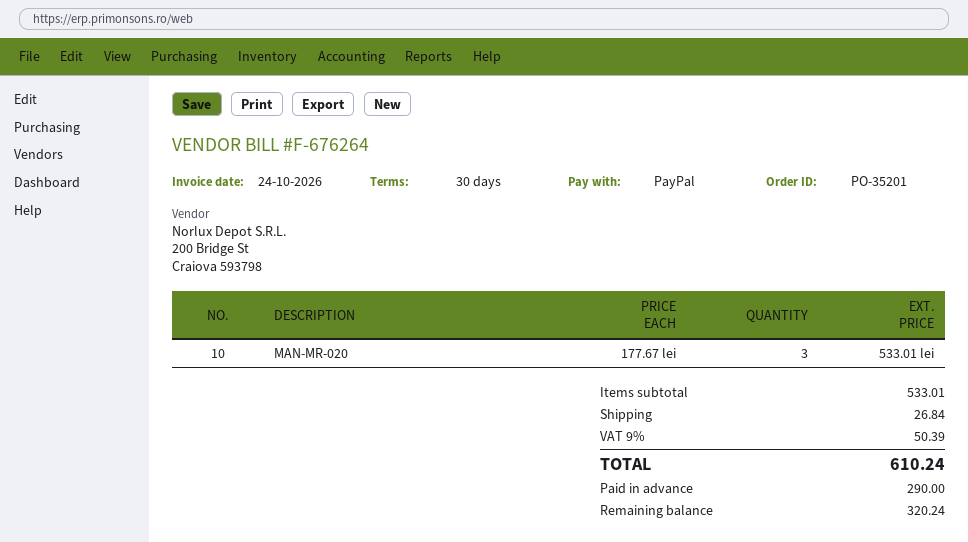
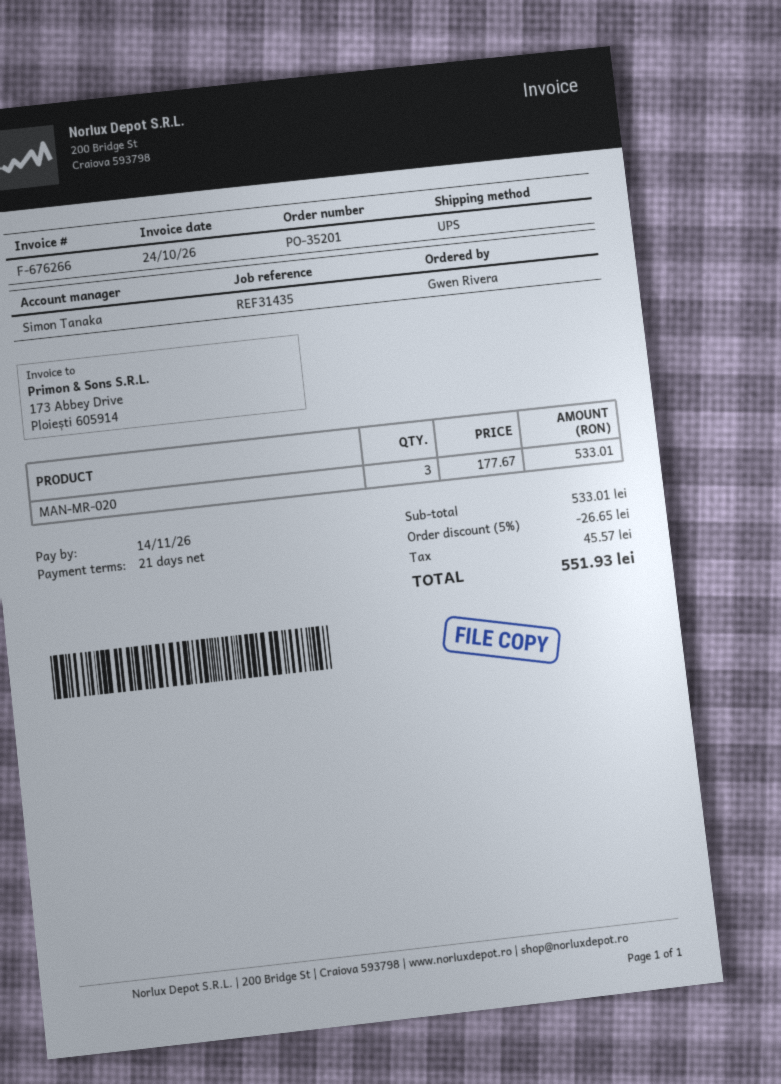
invoice number: F-676264 -> F-676266
payment terms: 30 days -> 21 days
discount: none -> 5% = 26.65
shipping: 26.84 -> none
tax: 50.39 -> 45.57
total: 610.24 -> 551.93

